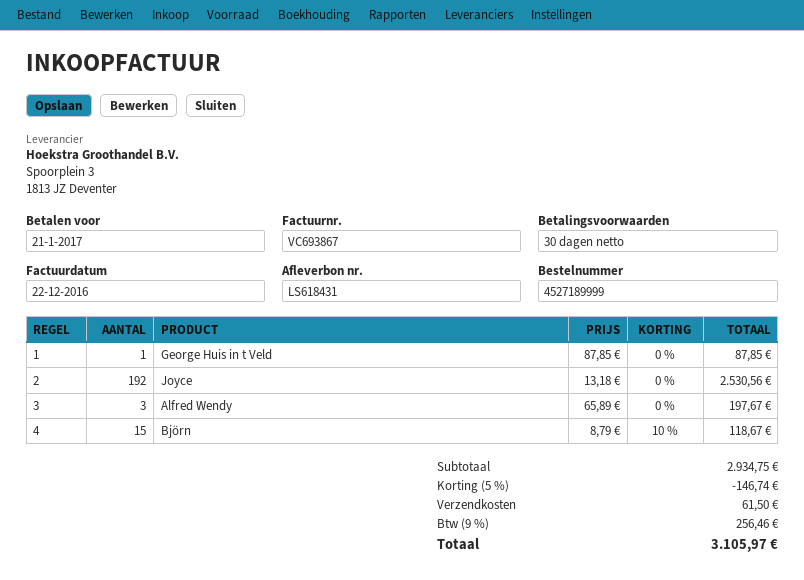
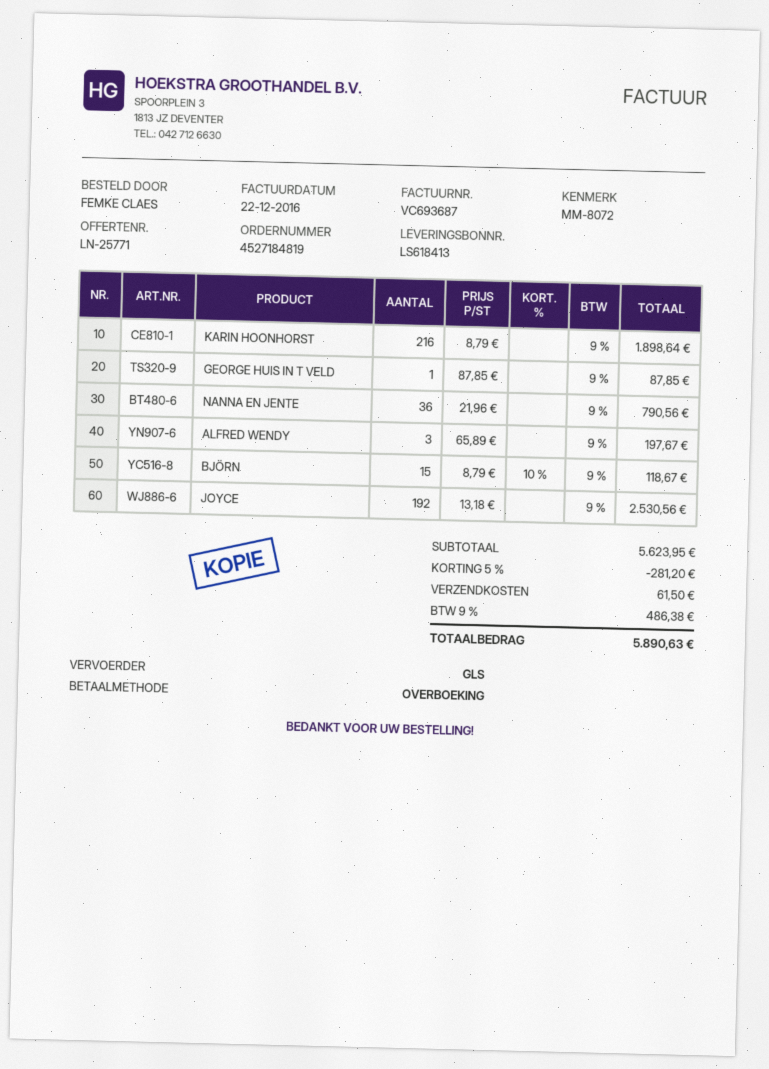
order number: 4527189999 -> 4527184819
delivery note number: LS618431 -> LS618413
invoice number: VC693867 -> VC693687
KARIN HOONHORST: none -> 216 x 8.79 = 1898.64
NANNA EN JENTE: none -> 36 x 21.96 = 790.56
subtotal: 2934.75 -> 5623.95
discount: 5% = 146.74 -> 5% = 281.20
tax: 9% = 256.46 -> 9% = 486.38
total: 3105.97 -> 5890.63

